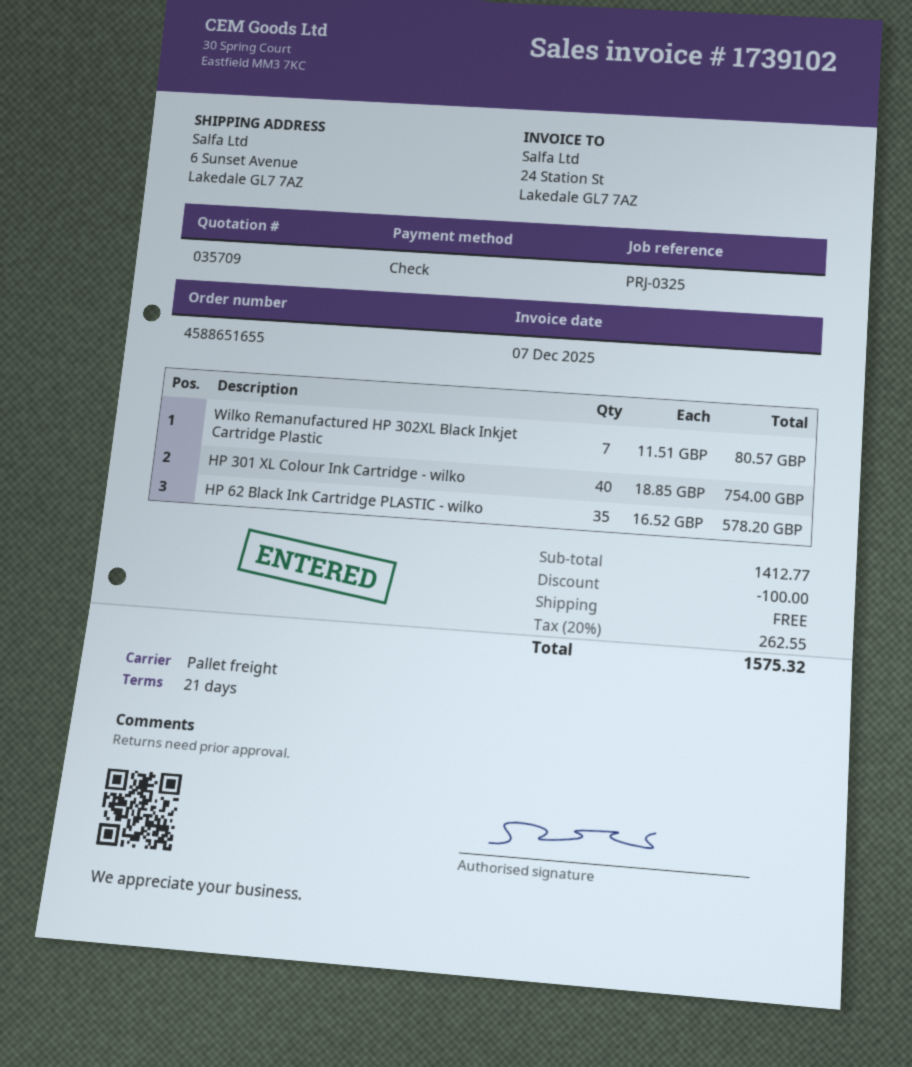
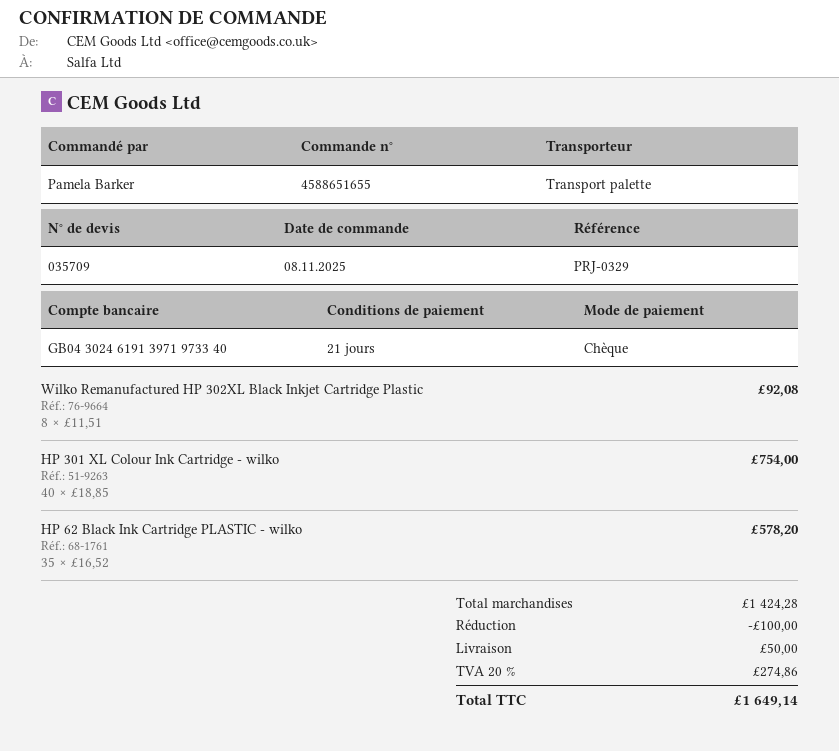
reference: PRJ-0325 -> PRJ-0329
Wilko Remanufactured HP 302XL Black Inkjet Cartridge Plastic: 7 x 11.51 = 80.57 -> 8 x 11.51 = 92.08
subtotal: 1412.77 -> 1424.28
shipping: 0.00 -> 50.00
tax: 20% = 262.55 -> 20% = 274.86
total: 1575.32 -> 1649.14

